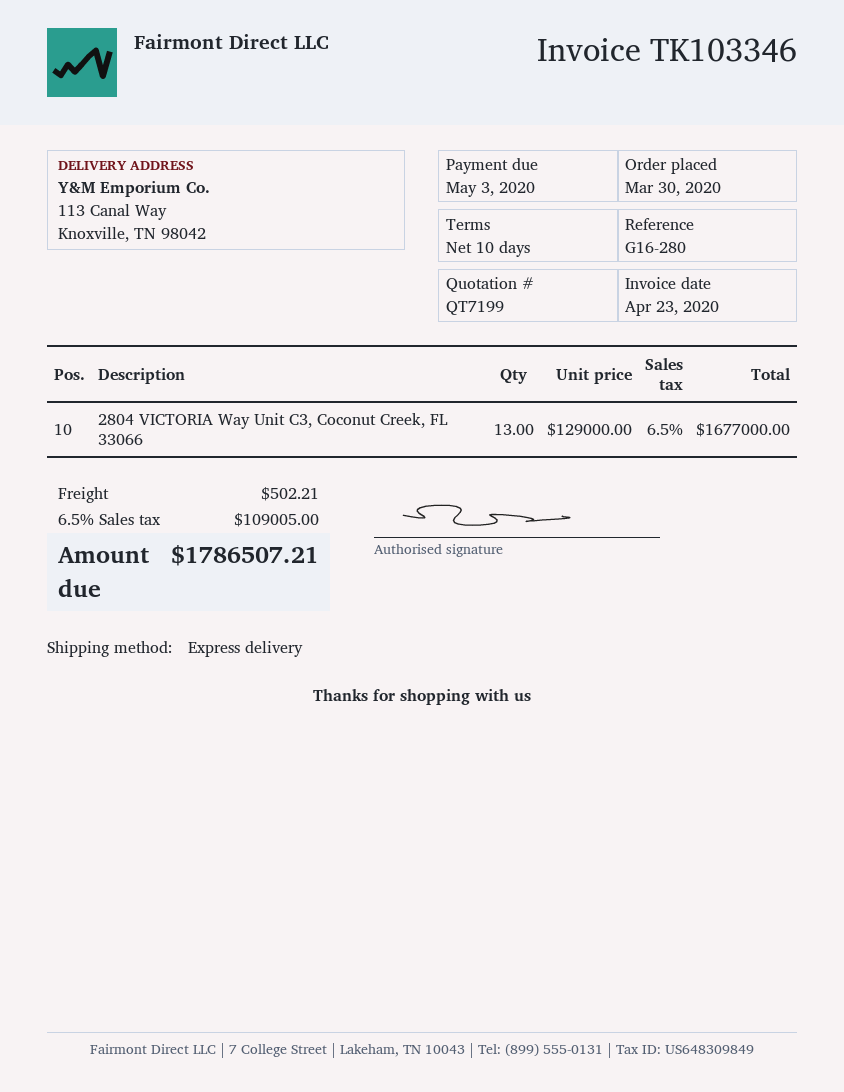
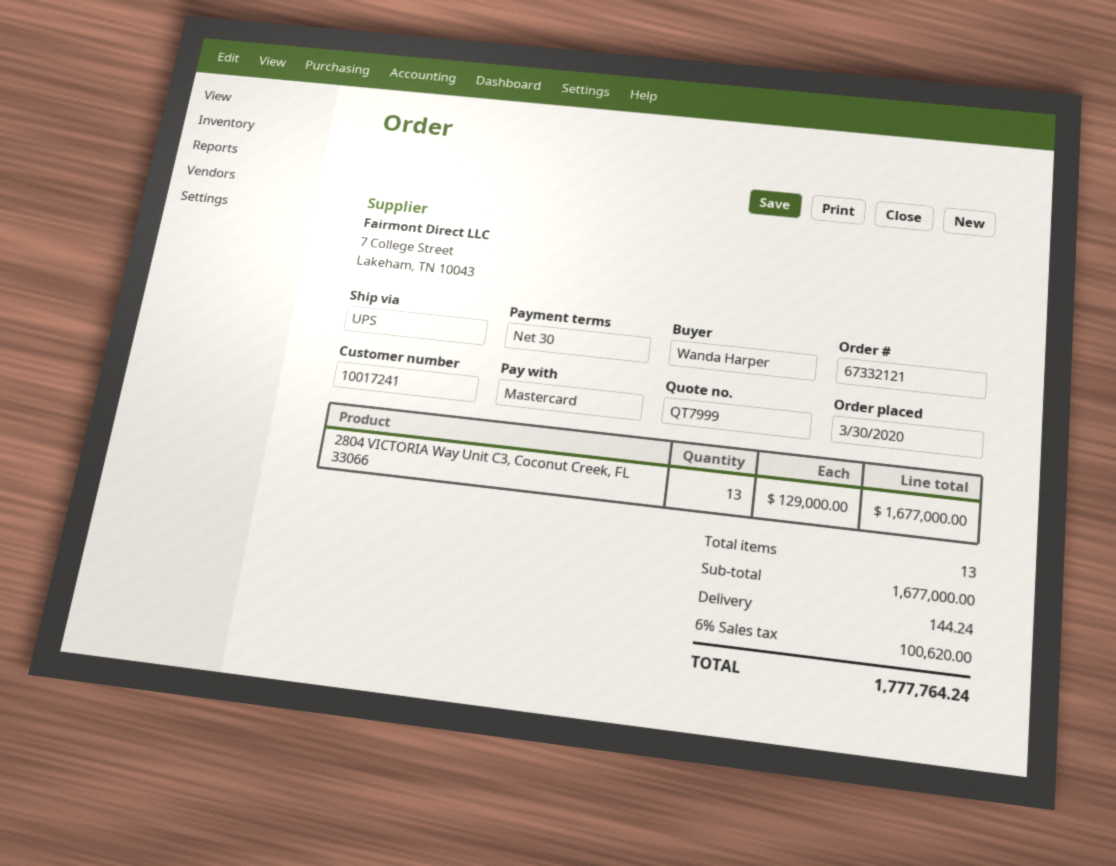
quote number: QT7199 -> QT7999
payment terms: 10 days -> 30 days
shipping method: express -> UPS
shipping: 502.21 -> 144.24
tax: 6.5% = 109005.00 -> 6% = 100620.00
total: 1786507.21 -> 1777764.24

